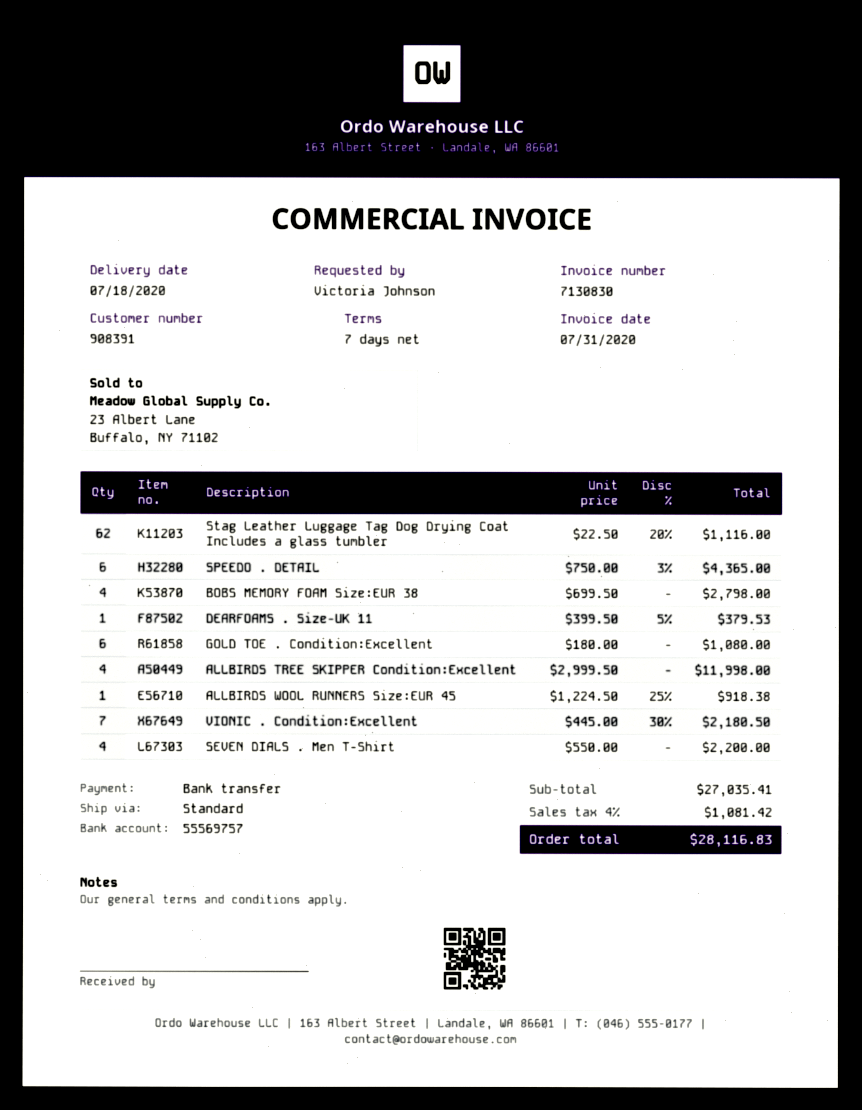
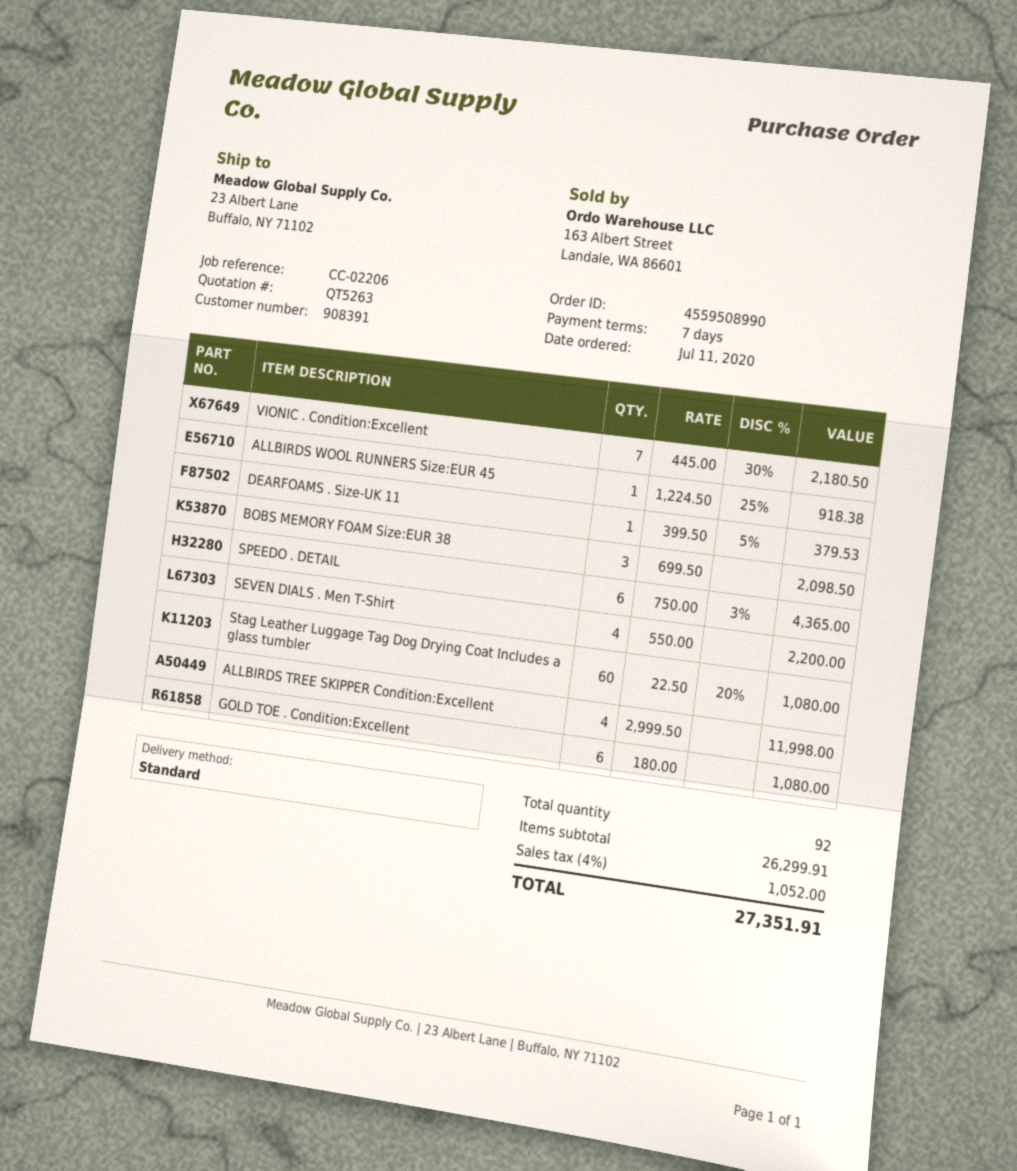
Stag Leather Luggage Tag Dog Drying Coat Includes a glass tumbler: 62 x 22.50 - 20% = 1116.00 -> 60 x 22.50 - 20% = 1080.00
BOBS MEMORY FOAM Size:EUR 38: 4 x 699.50 = 2798.00 -> 3 x 699.50 = 2098.50
subtotal: 27035.41 -> 26299.91
tax: 4% = 1081.42 -> 4% = 1052.00
total: 28116.83 -> 27351.91

